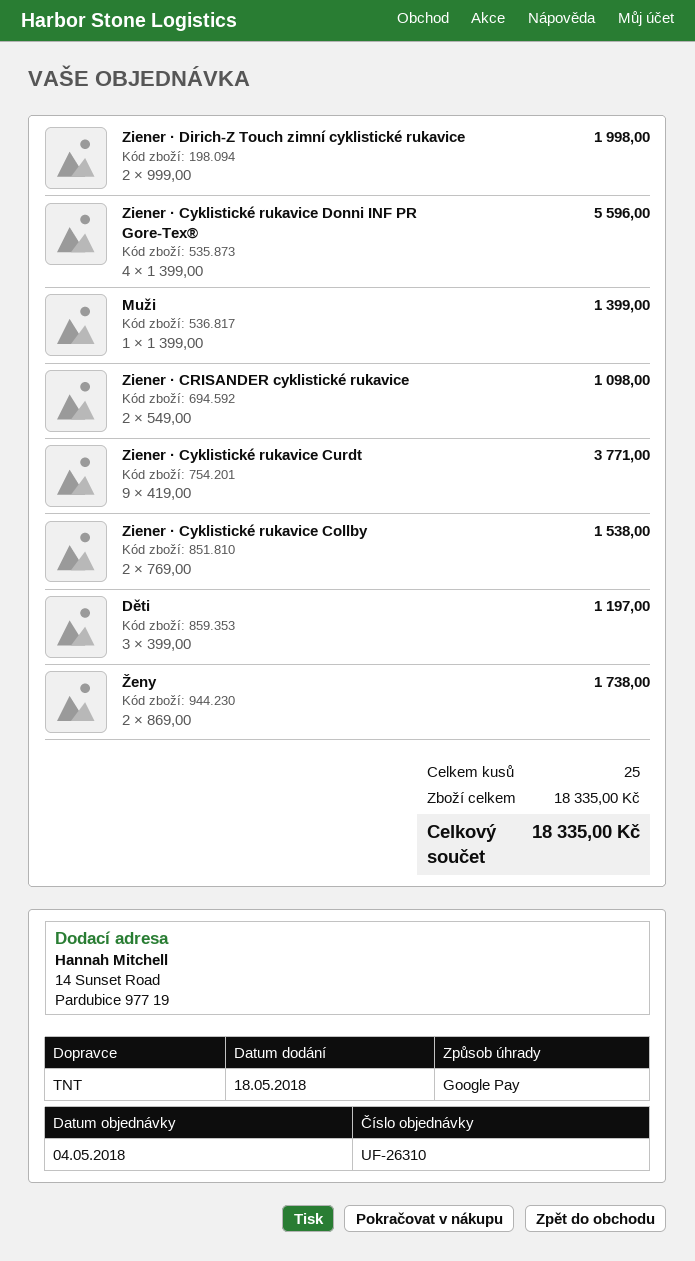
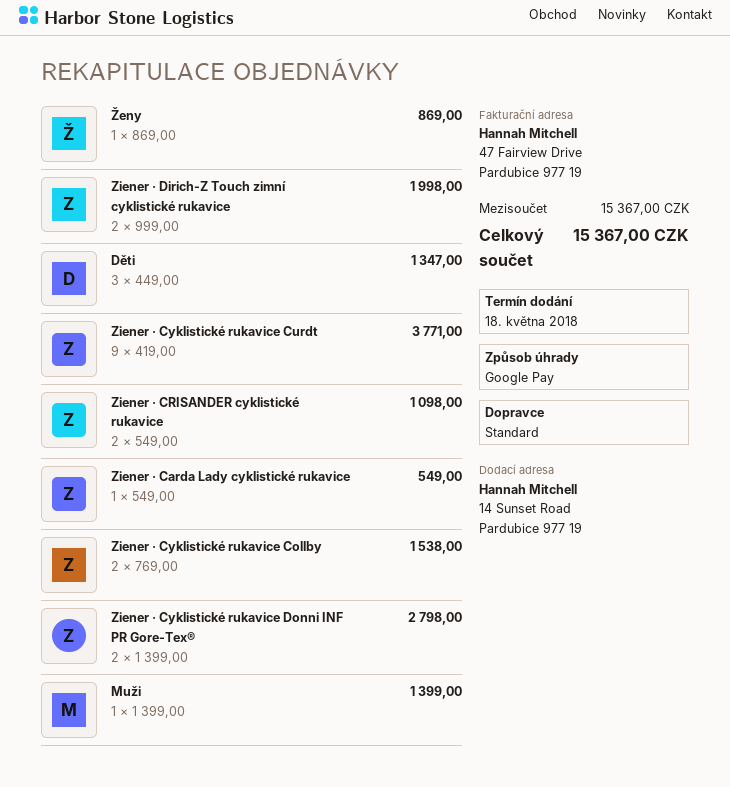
shipping method: TNT -> standard
Ziener · Cyklistické rukavice Donni INF PR Gore-Tex®: 4 x 1399.00 = 5596.00 -> 2 x 1399.00 = 2798.00
Děti: 3 x 399.00 = 1197.00 -> 3 x 449.00 = 1347.00
Ženy: 2 x 869.00 = 1738.00 -> 1 x 869.00 = 869.00
Ziener · Carda Lady cyklistické rukavice: none -> 1 x 549.00 = 549.00
subtotal: 18335.00 -> 15367.00
total: 18335.00 -> 15367.00

